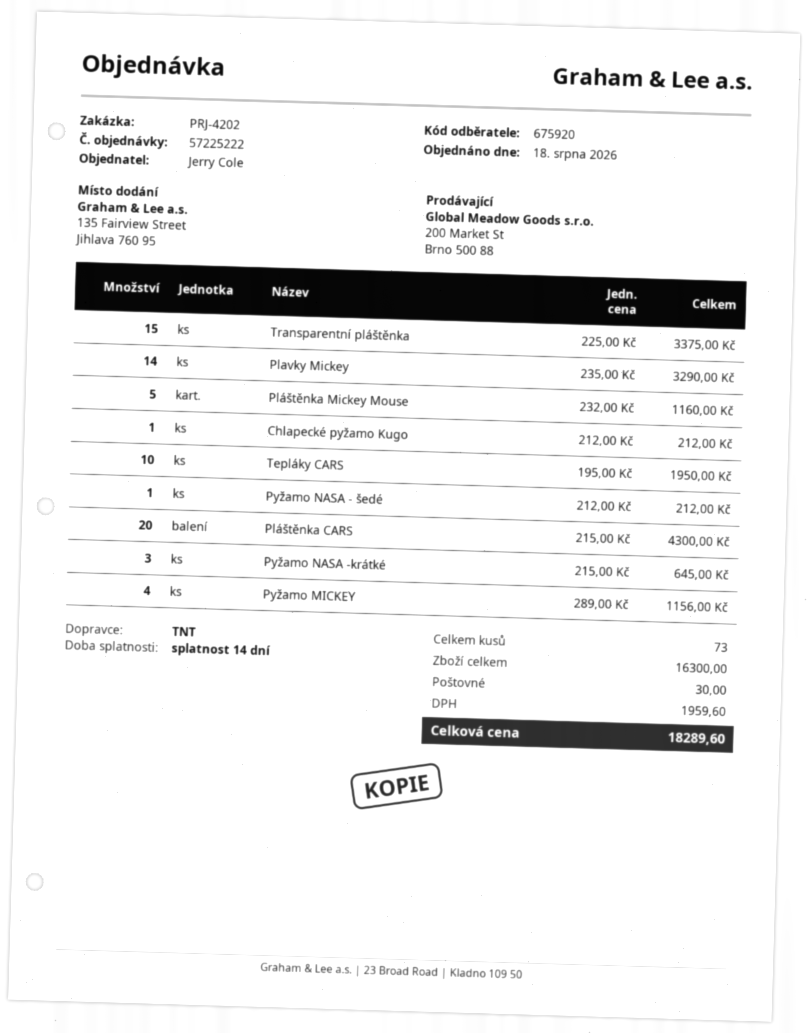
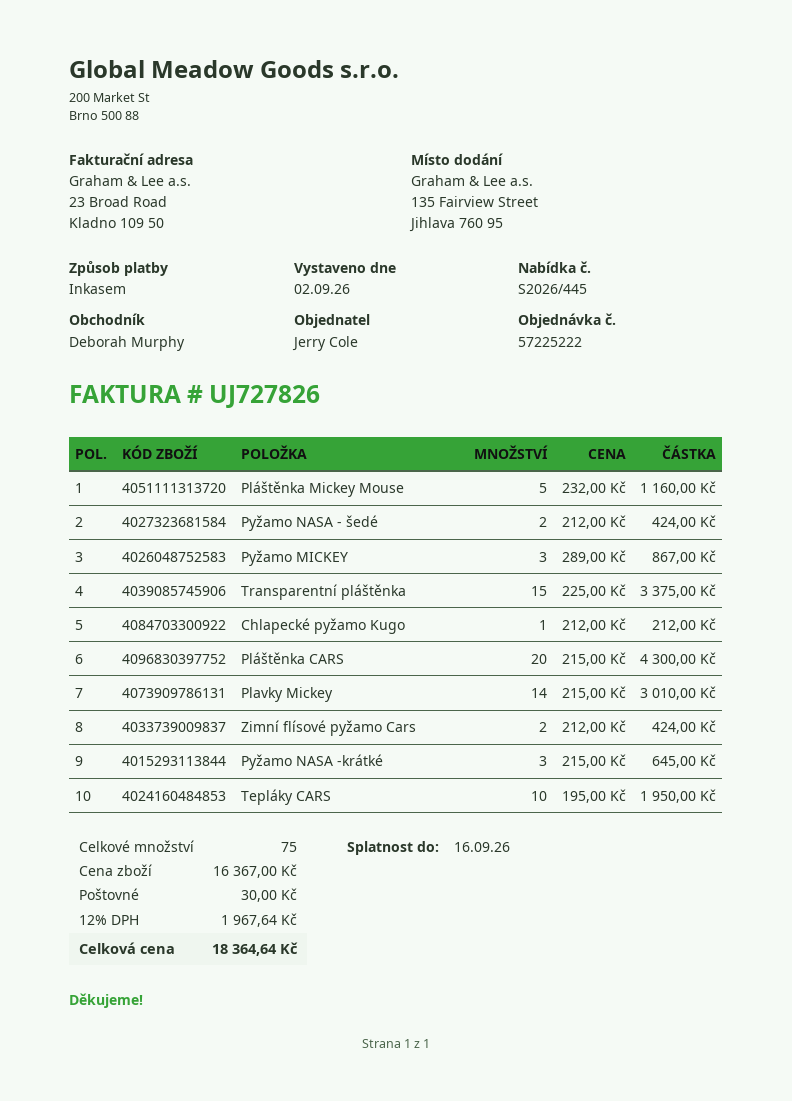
Plavky Mickey: 14 x 235.00 = 3290.00 -> 14 x 215.00 = 3010.00
Pyžamo NASA - šedé: 1 x 212.00 = 212.00 -> 2 x 212.00 = 424.00
Pyžamo MICKEY: 4 x 289.00 = 1156.00 -> 3 x 289.00 = 867.00
Zimní flísové pyžamo Cars: none -> 2 x 212.00 = 424.00
total quantity: 73 -> 75
subtotal: 16300.00 -> 16367.00
tax: 1959.60 -> 1967.64
total: 18289.60 -> 18364.64

